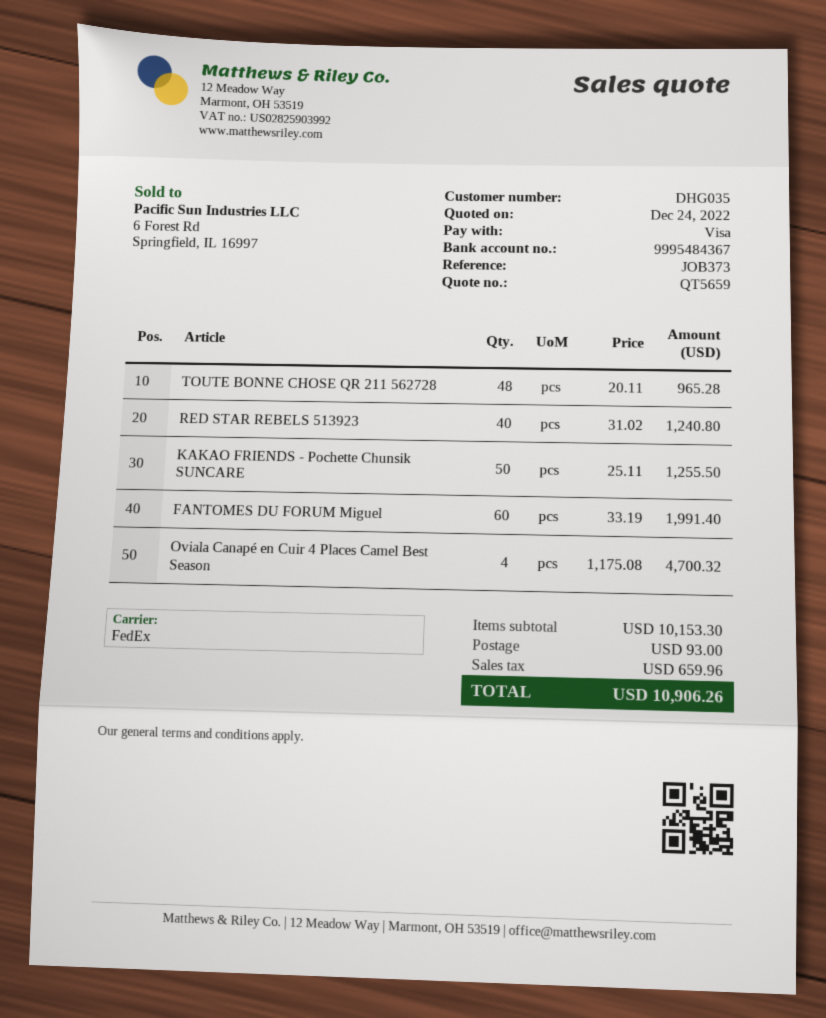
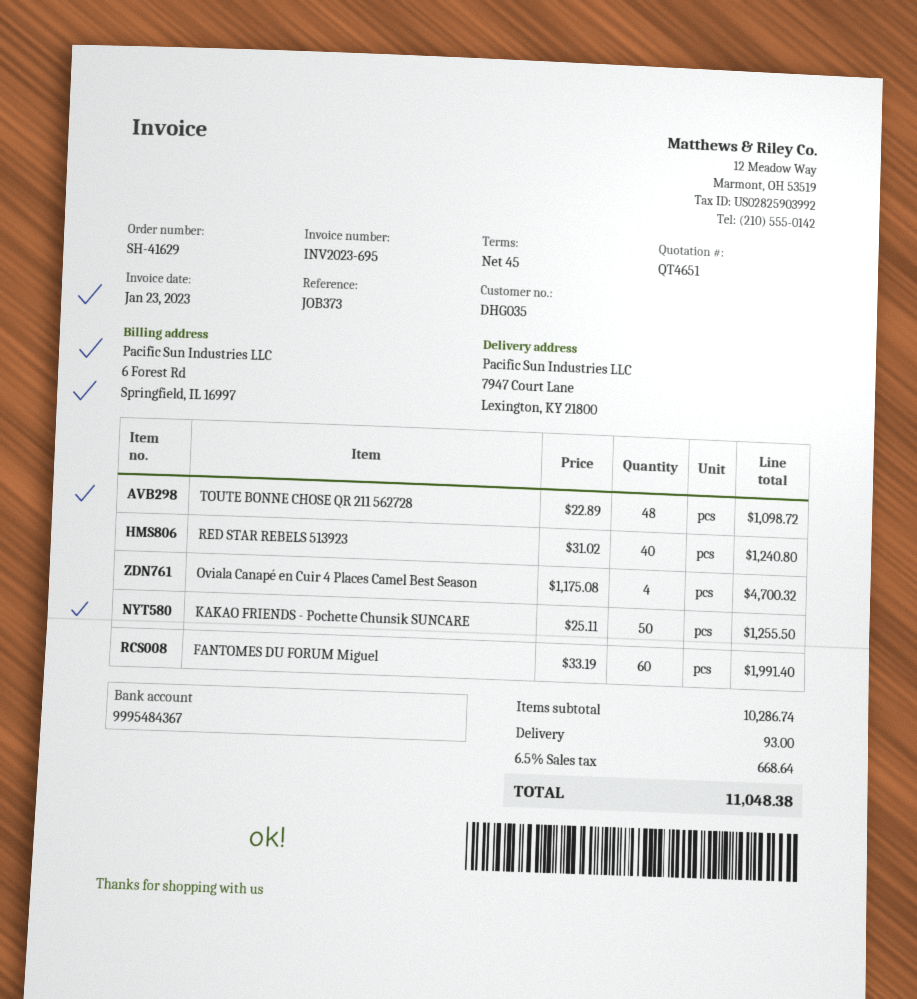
quote number: QT5659 -> QT4651
TOUTE BONNE CHOSE QR 211 562728: 48 x 20.11 = 965.28 -> 48 x 22.89 = 1098.72
subtotal: 10153.30 -> 10286.74
tax: 659.96 -> 668.64
total: 10906.26 -> 11048.38

